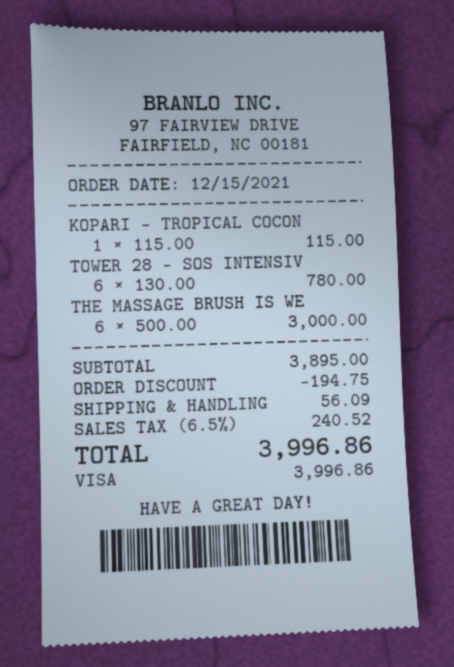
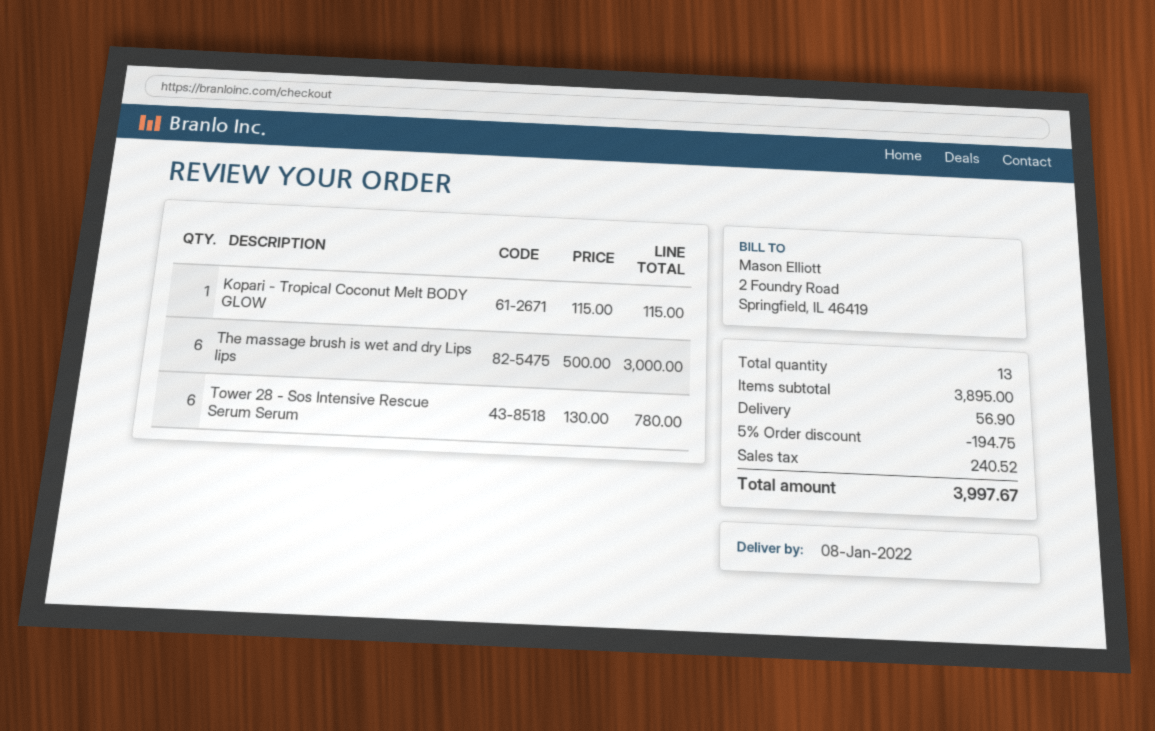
shipping: 56.09 -> 56.90
total: 3996.86 -> 3997.67

